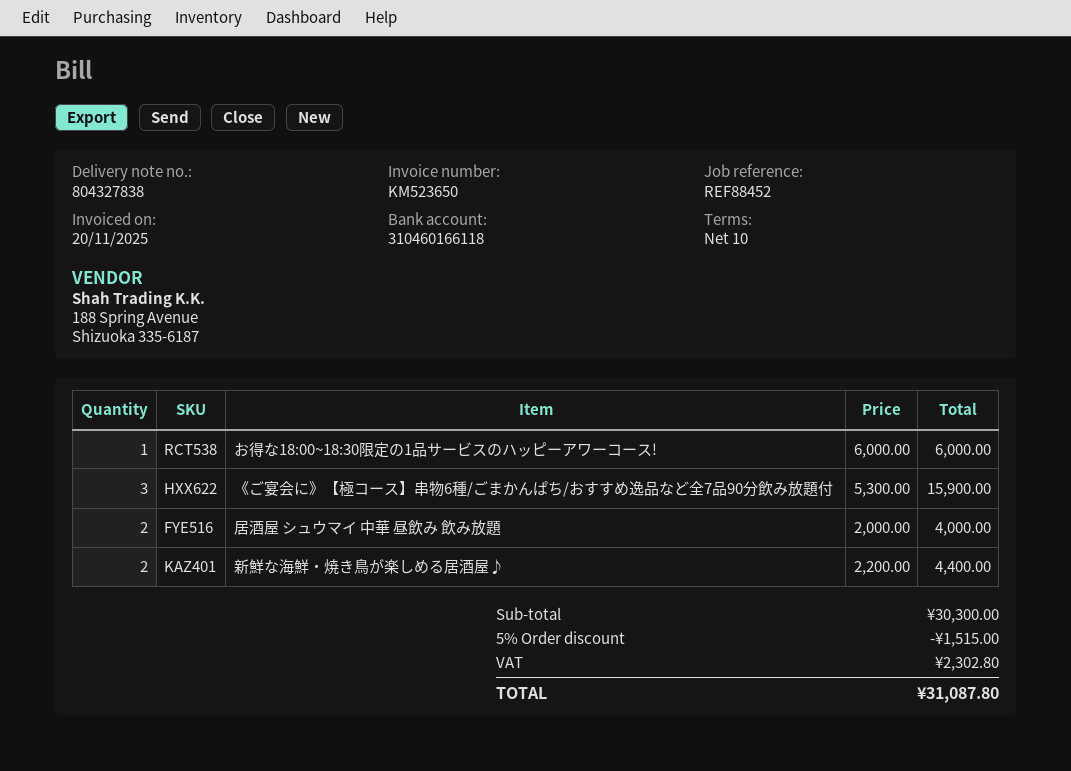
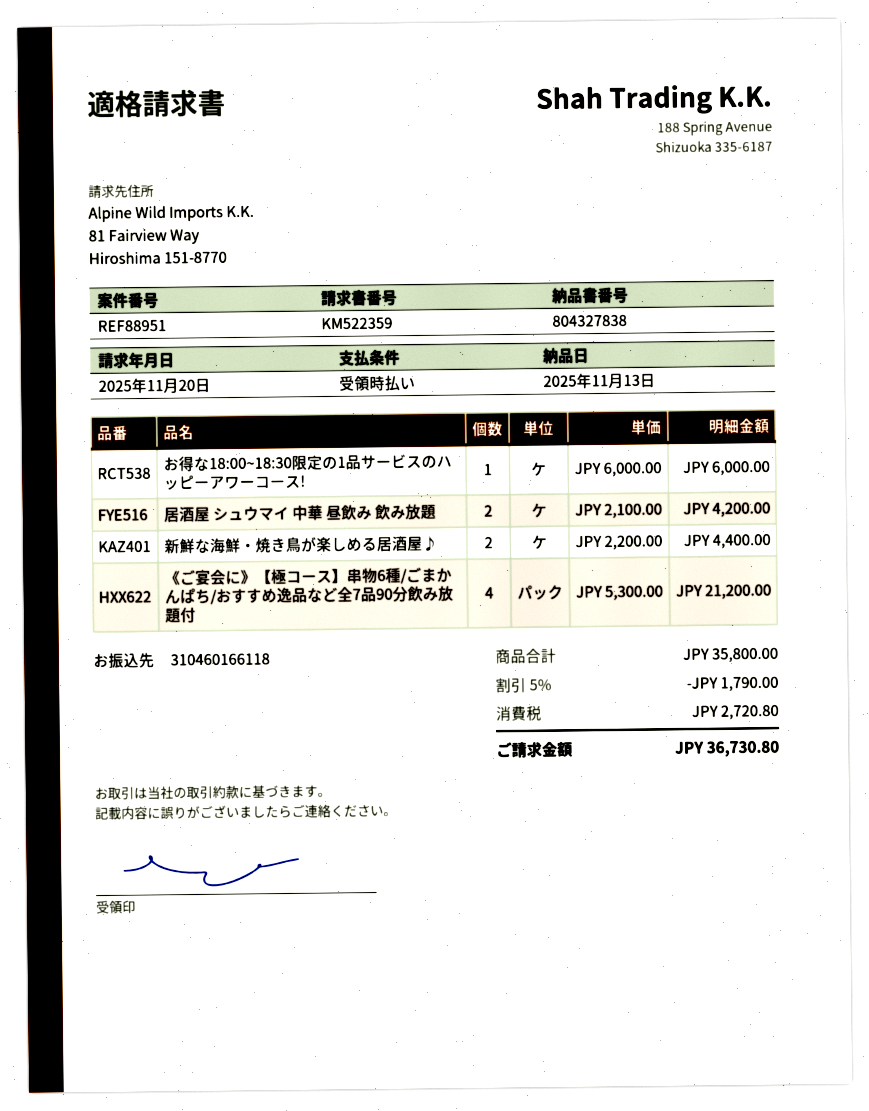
invoice number: KM523650 -> KM522359
payment terms: 10 days -> on receipt
reference: REF88452 -> REF88951
《ご宴会に》【極コース】串物6種/ごまかんぱち/おすすめ逸品など全7品90分飲み放題付: 3 x 5300.00 = 15900.00 -> 4 x 5300.00 = 21200.00
居酒屋 シュウマイ 中華 昼飲み 飲み放題: 2 x 2000.00 = 4000.00 -> 2 x 2100.00 = 4200.00
subtotal: 30300.00 -> 35800.00
discount: 5% = 1515.00 -> 5% = 1790.00
tax: 2302.80 -> 2720.80
total: 31087.80 -> 36730.80

